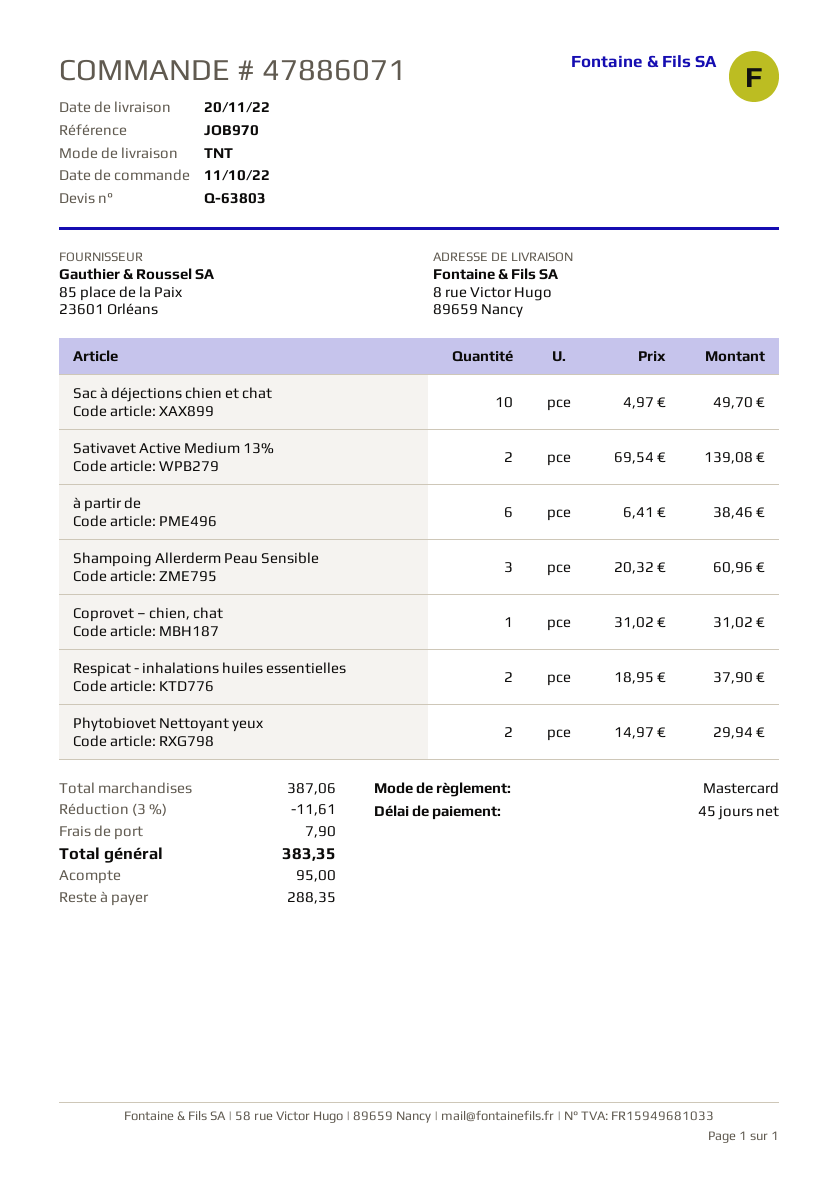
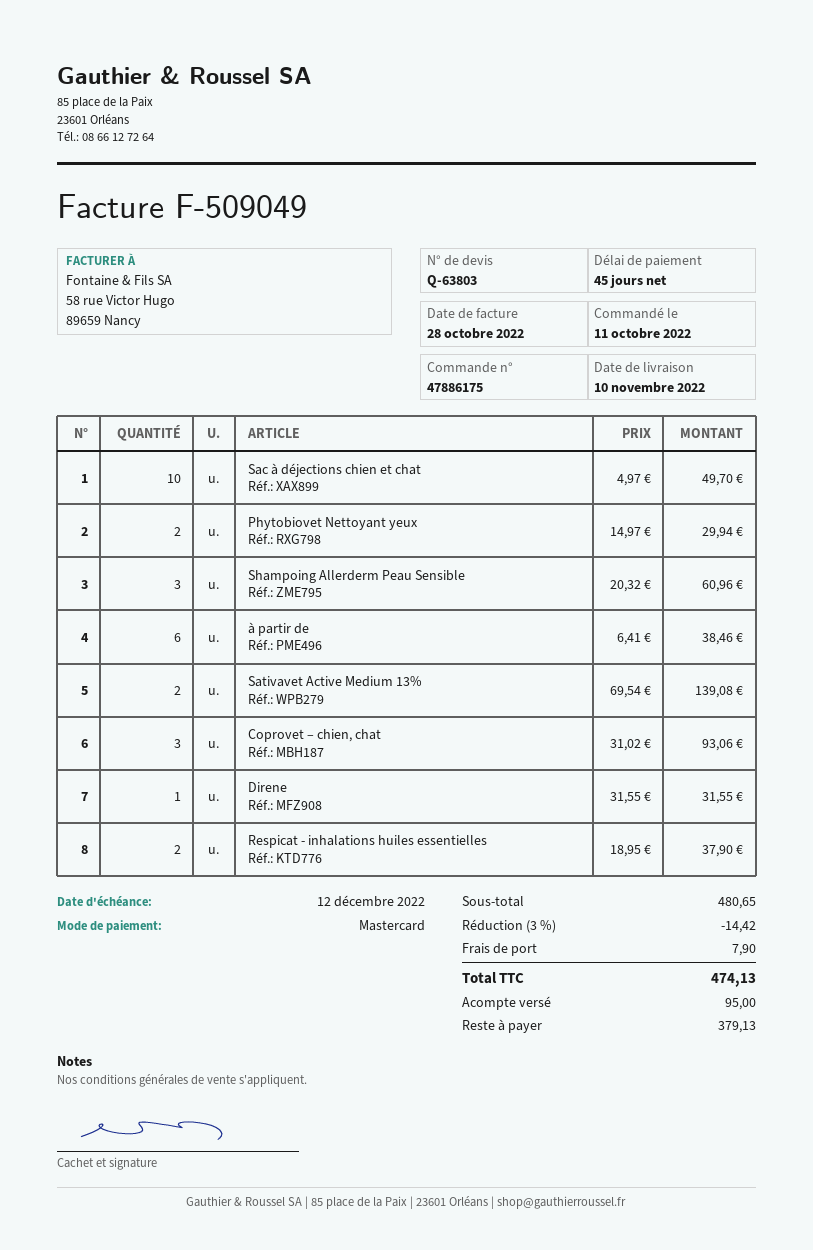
order number: 47886071 -> 47886175
delivery date: 2022-11-20 -> 2022-11-10
Coprovet – chien, chat: 1 x 31.02 = 31.02 -> 3 x 31.02 = 93.06
Direne: none -> 1 x 31.55 = 31.55
subtotal: 387.06 -> 480.65
discount: 3% = 11.61 -> 3% = 14.42
total: 383.35 -> 474.13
balance: 288.35 -> 379.13

